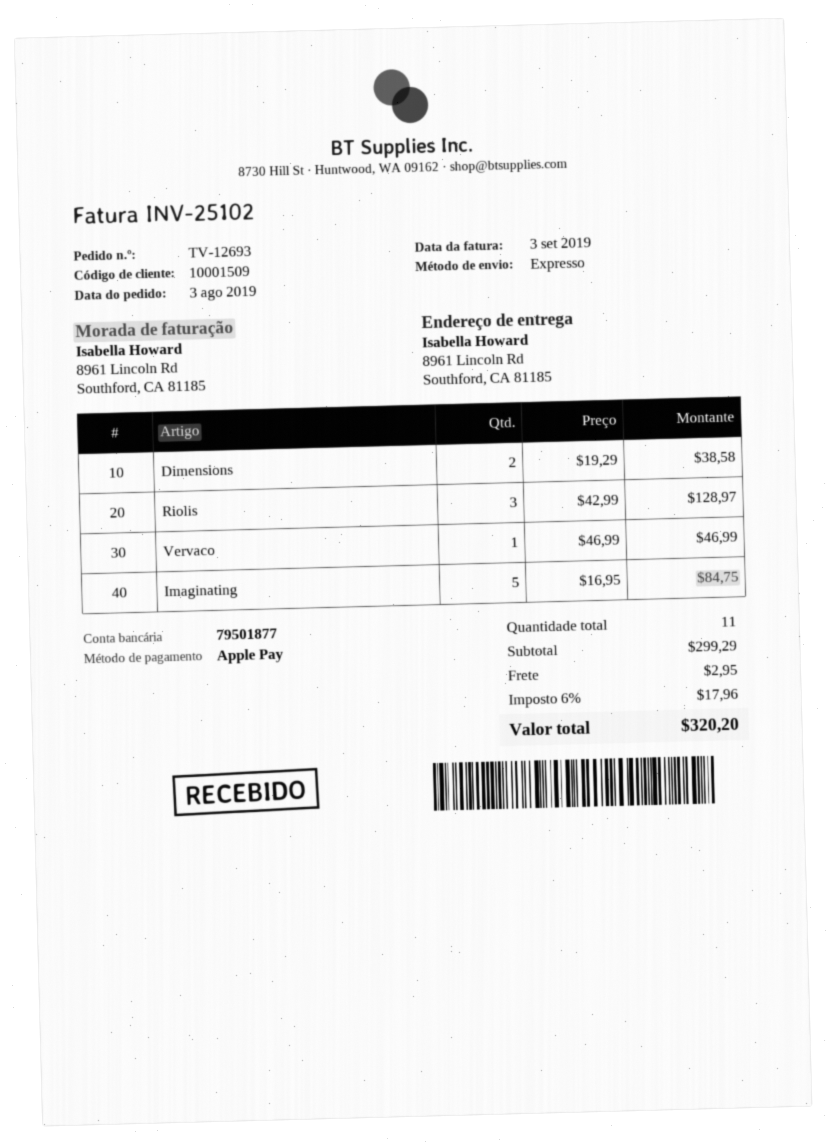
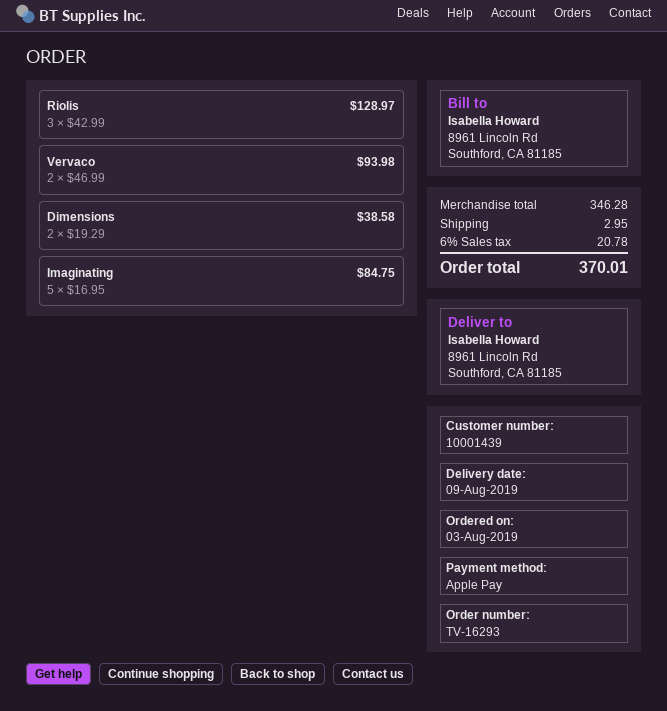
order number: TV-12693 -> TV-16293
customer number: 10001509 -> 10001439
Vervaco: 1 x 46.99 = 46.99 -> 2 x 46.99 = 93.98
subtotal: 299.29 -> 346.28
tax: 6% = 17.96 -> 6% = 20.78
total: 320.20 -> 370.01

